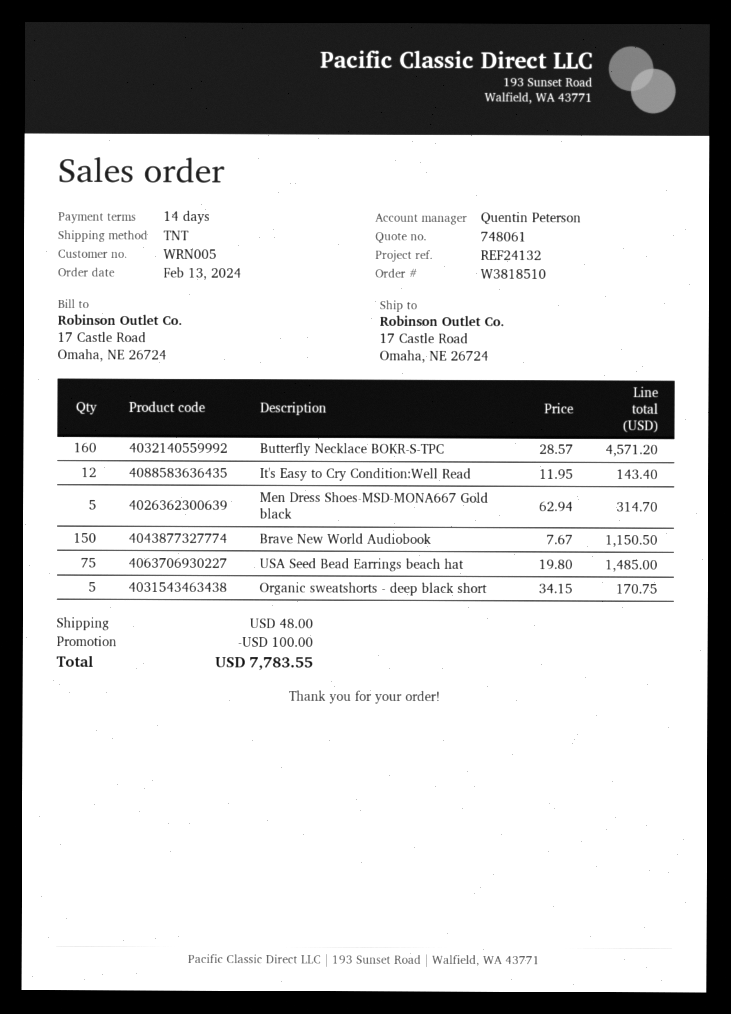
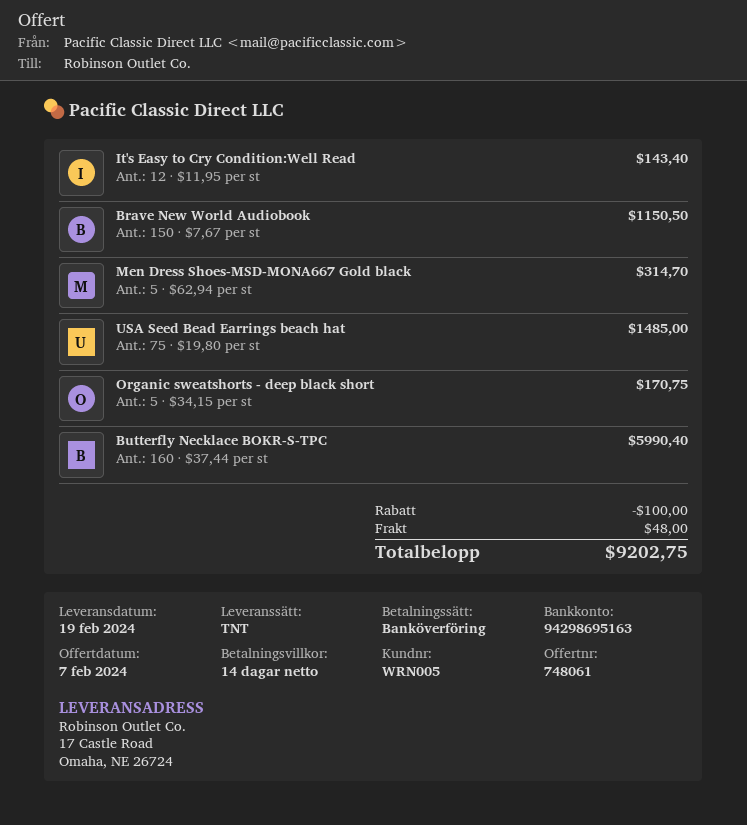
Butterfly Necklace BOKR-S-TPC: 160 x 28.57 = 4571.20 -> 160 x 37.44 = 5990.40
total: 7783.55 -> 9202.75

